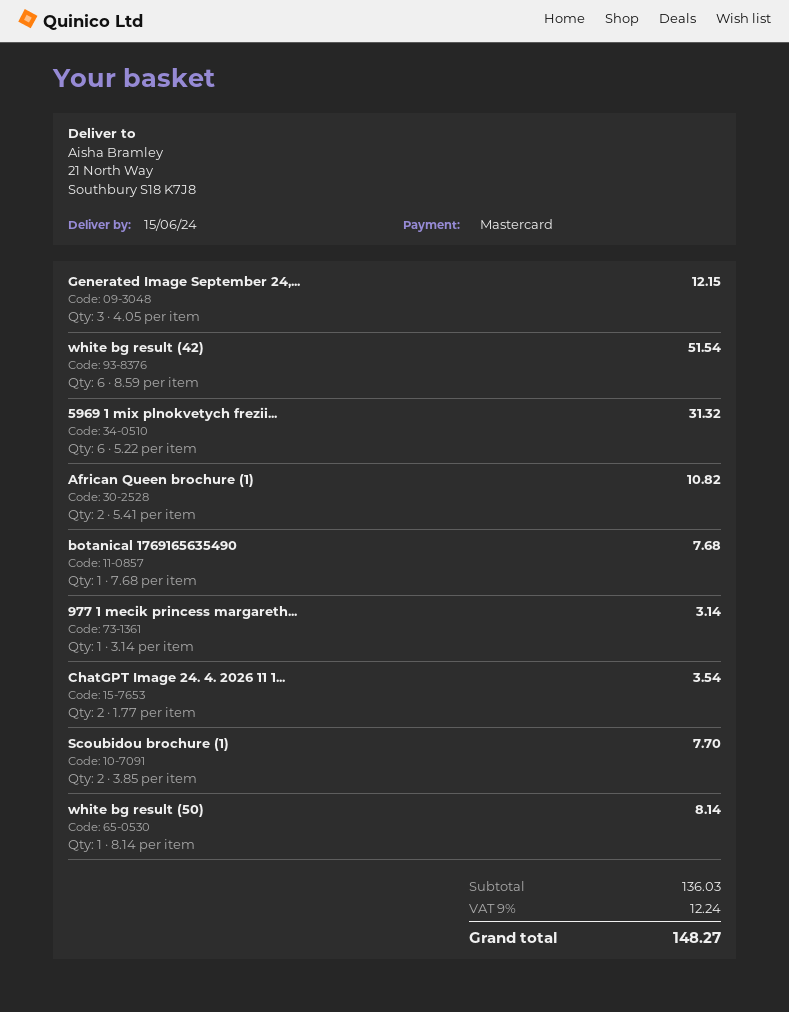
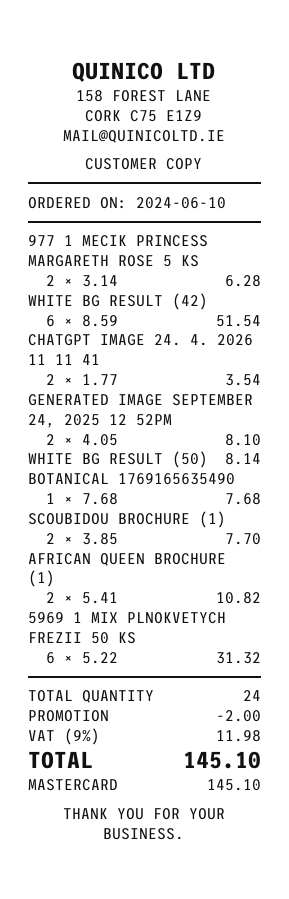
Generated Image September 24,...: 3 x 4.05 = 12.15 -> 2 x 4.05 = 8.10
977 1 mecik princess margareth...: 1 x 3.14 = 3.14 -> 2 x 3.14 = 6.28
discount: none -> 2.00
tax: 9% = 12.24 -> 9% = 11.98
total: 148.27 -> 145.10

